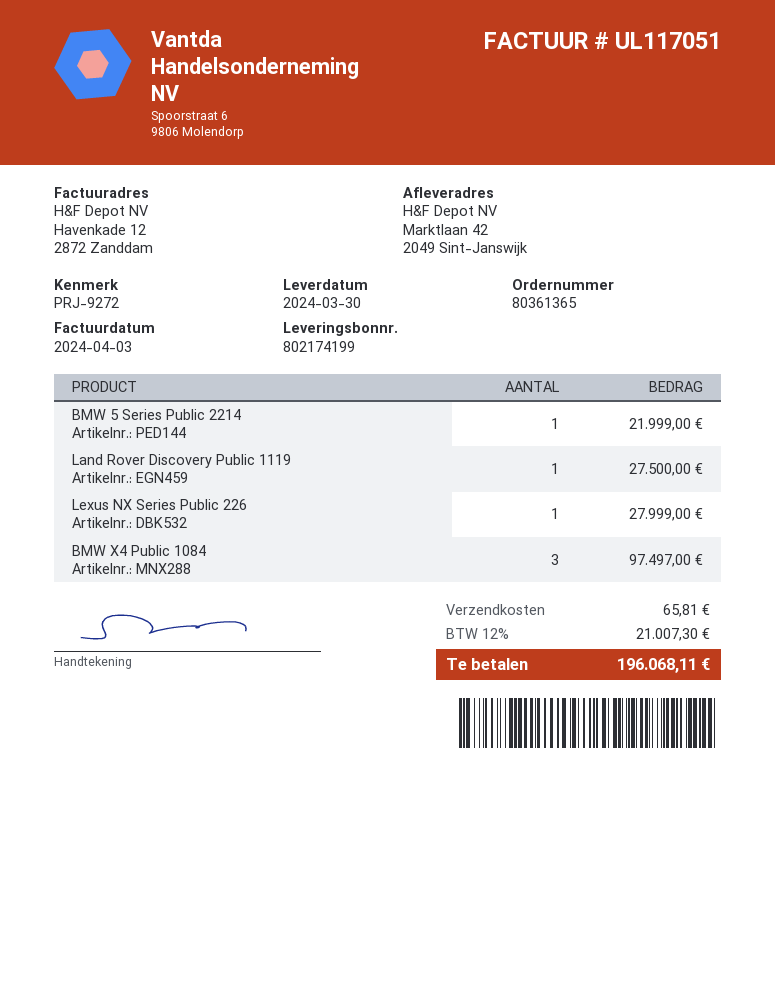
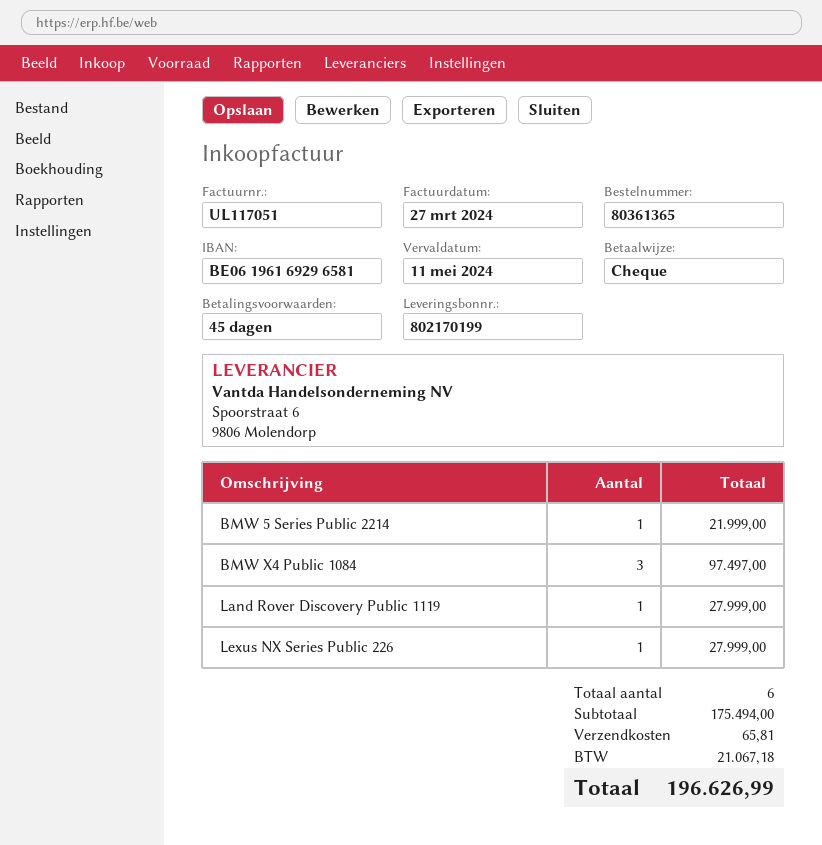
delivery note number: 802174199 -> 802170199
invoice date: 2024-04-03 -> 2024-03-27
Land Rover Discovery Public 1119: 1 for 27500.00 -> 1 for 27999.00
tax: 21007.30 -> 21067.18
total: 196068.11 -> 196626.99

